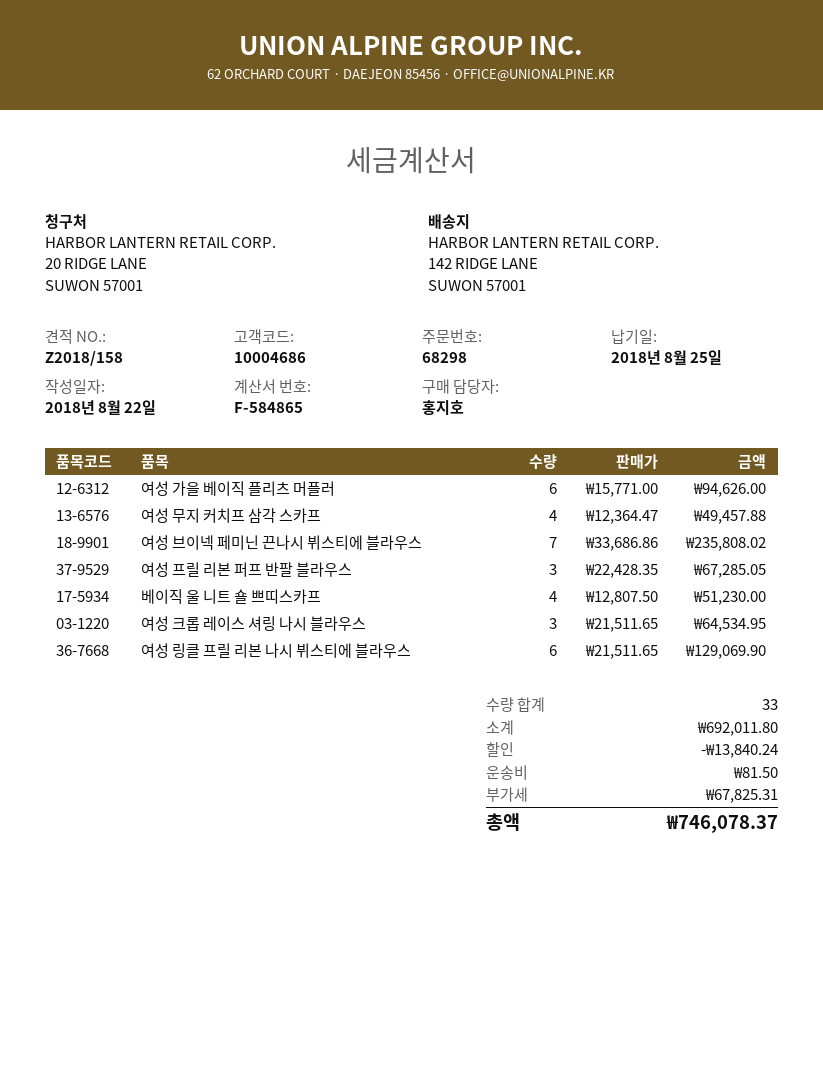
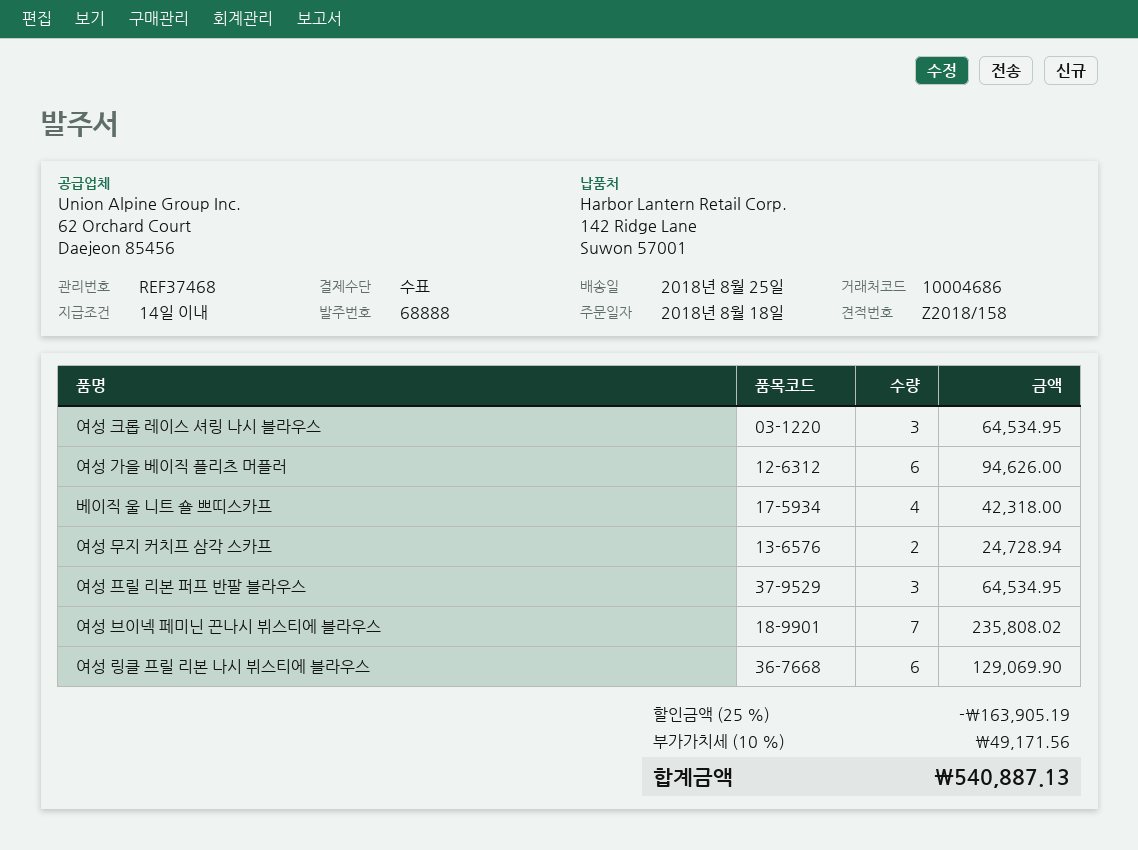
order number: 68298 -> 68888
여성 무지 커치프 삼각 스카프: 4 for 49457.88 -> 2 for 24728.94
여성 프릴 리본 퍼프 반팔 블라우스: 3 for 67285.05 -> 3 for 64534.95
베이직 울 니트 숄 쁘띠스카프: 4 for 51230.00 -> 4 for 42318.00
discount: 13840.24 -> 163905.19
shipping: 81.50 -> none
tax: 67825.31 -> 49171.56
total: 746078.37 -> 540887.13

